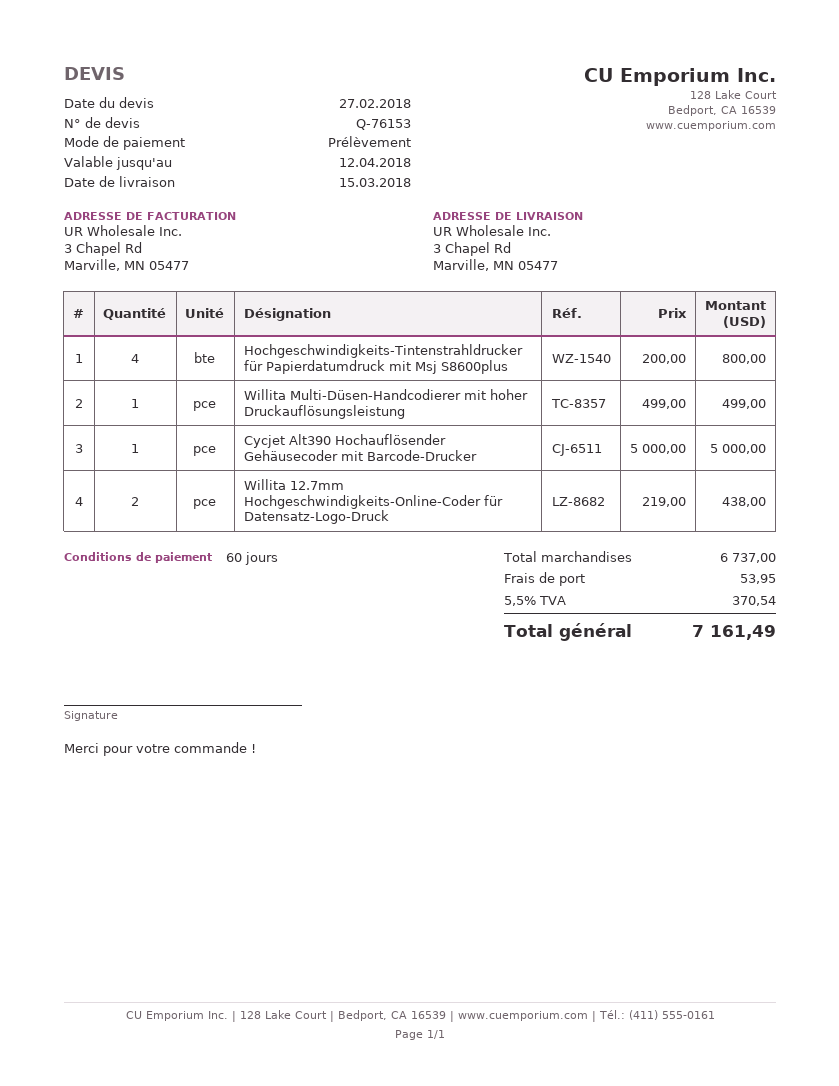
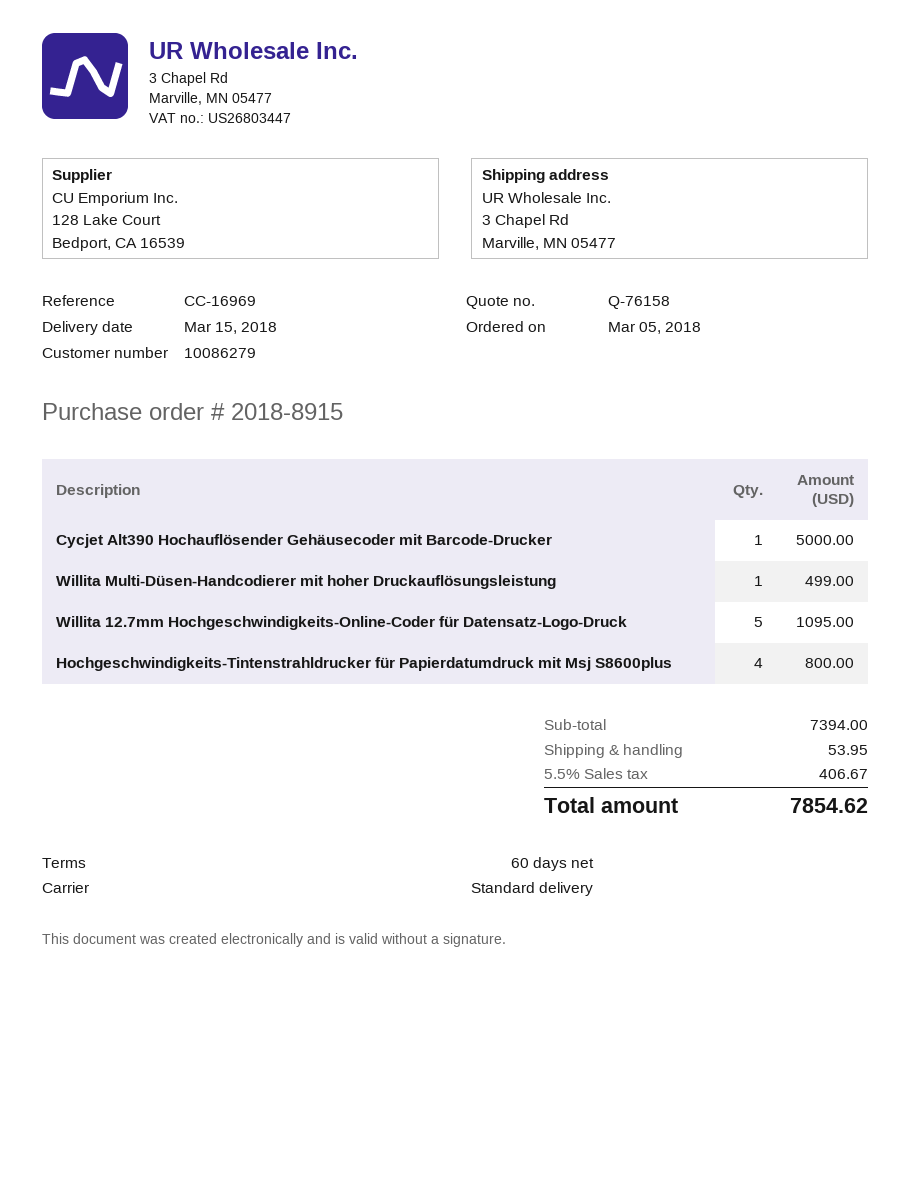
quote number: Q-76153 -> Q-76158
Willita 12.7mm Hochgeschwindigkeits-Online-Coder für Datensatz-Logo-Druck: 2 for 438.00 -> 5 for 1095.00
subtotal: 6737.00 -> 7394.00
tax: 5.5% = 370.54 -> 5.5% = 406.67
total: 7161.49 -> 7854.62

